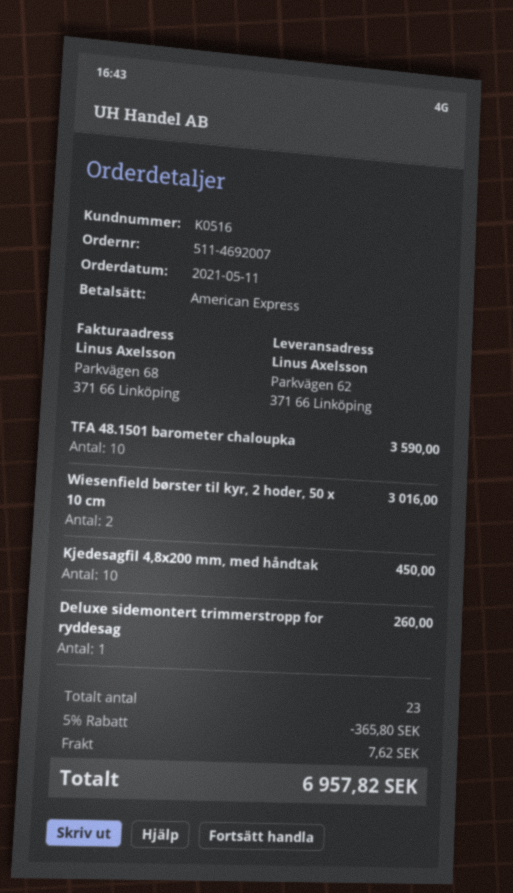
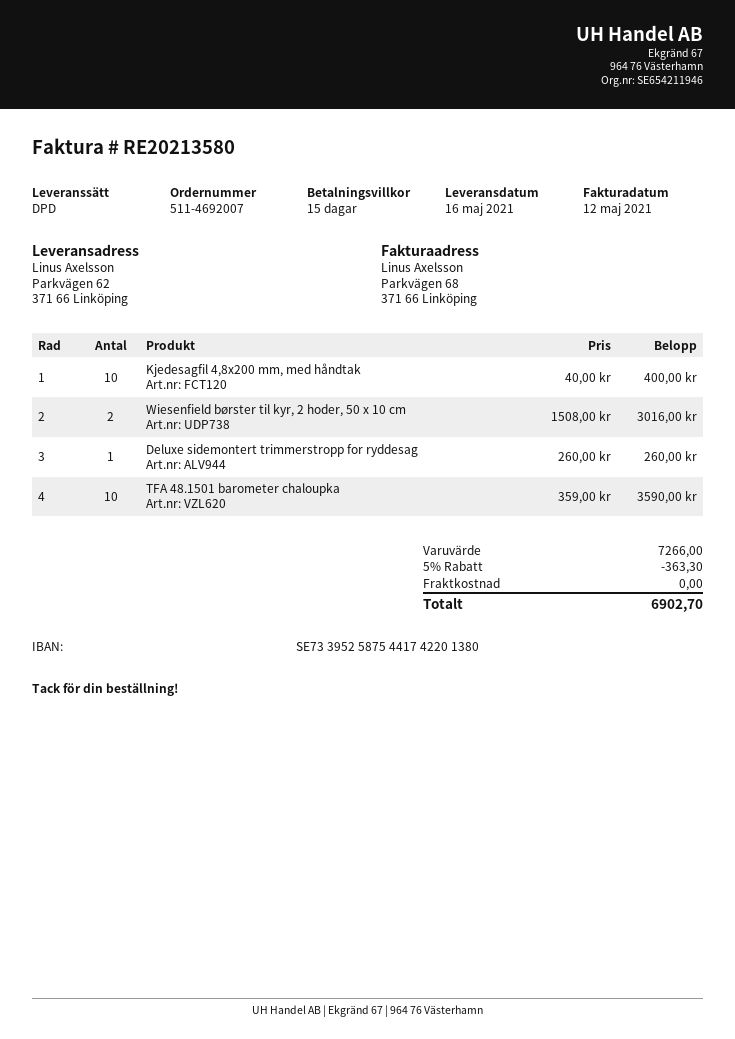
Kjedesagfil 4,8x200 mm, med håndtak: 10 for 450.00 -> 10 for 400.00
discount: 5% = 365.80 -> 5% = 363.30
shipping: 7.62 -> 0.00
total: 6957.82 -> 6902.70

